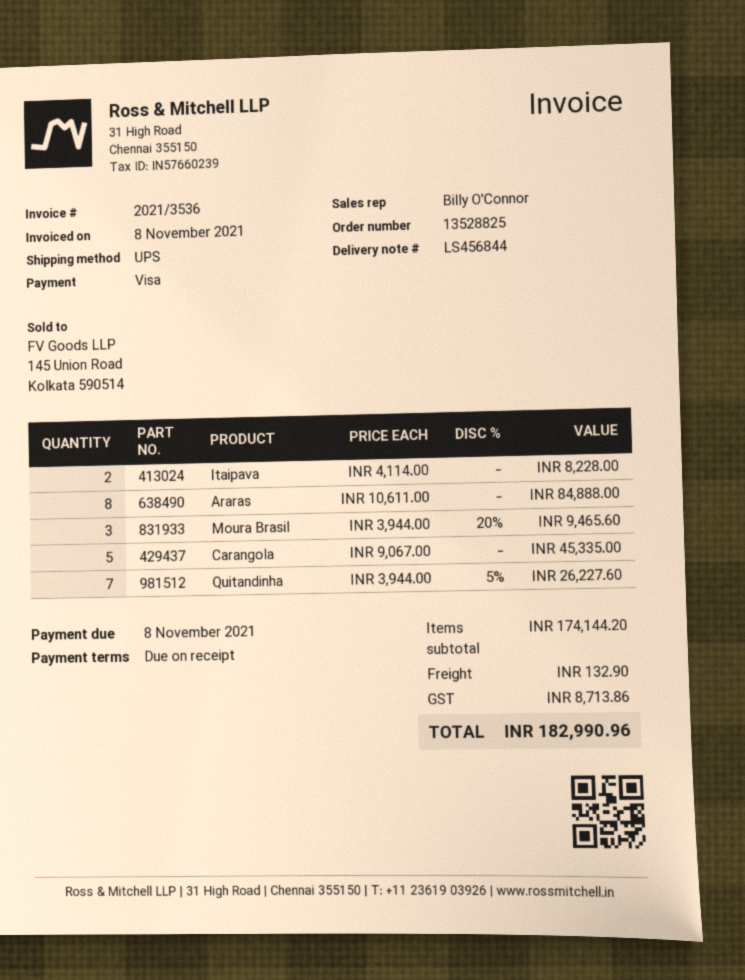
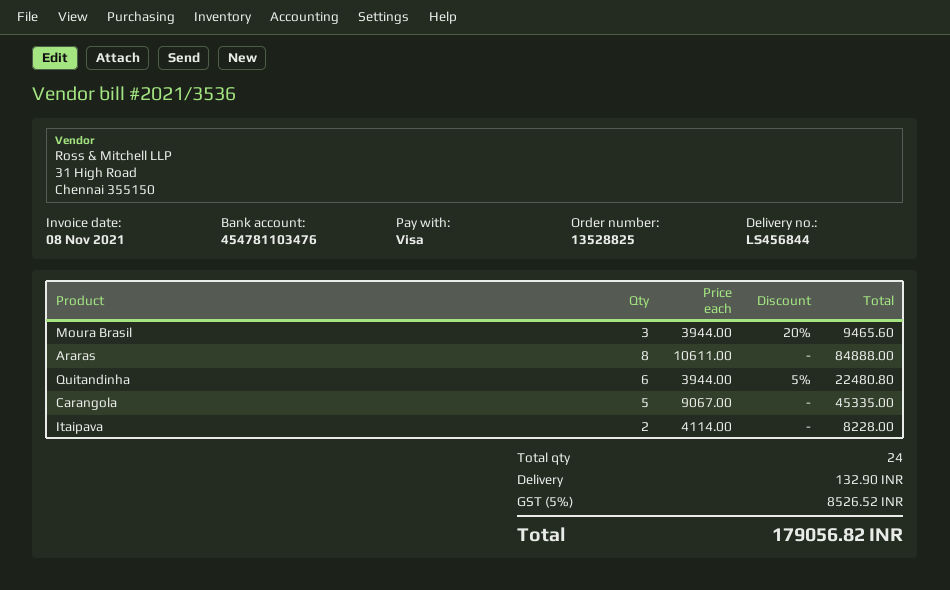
Quitandinha: 7 x 3944.00 - 5% = 26227.60 -> 6 x 3944.00 - 5% = 22480.80
tax: 8713.86 -> 8526.52
total: 182990.96 -> 179056.82

